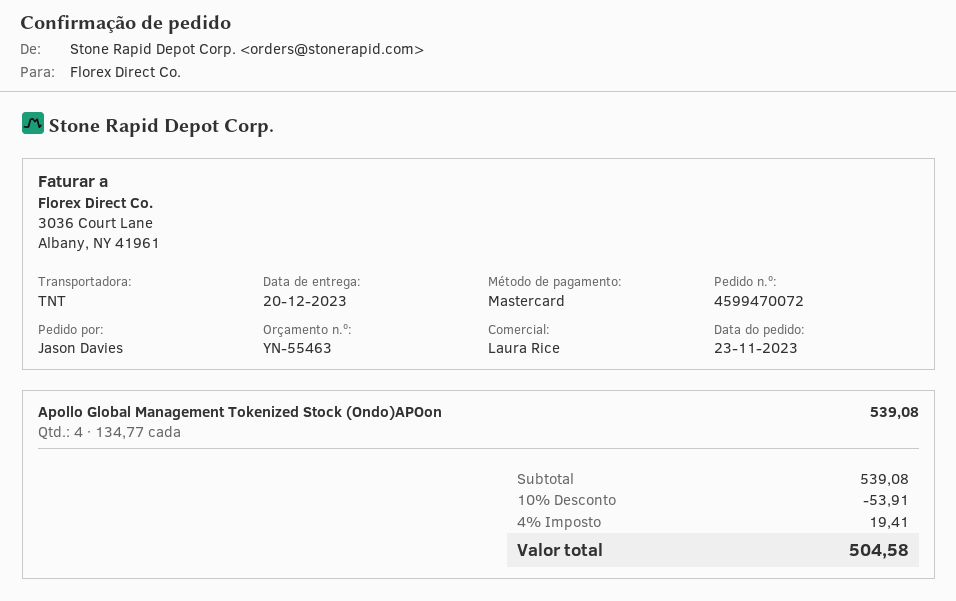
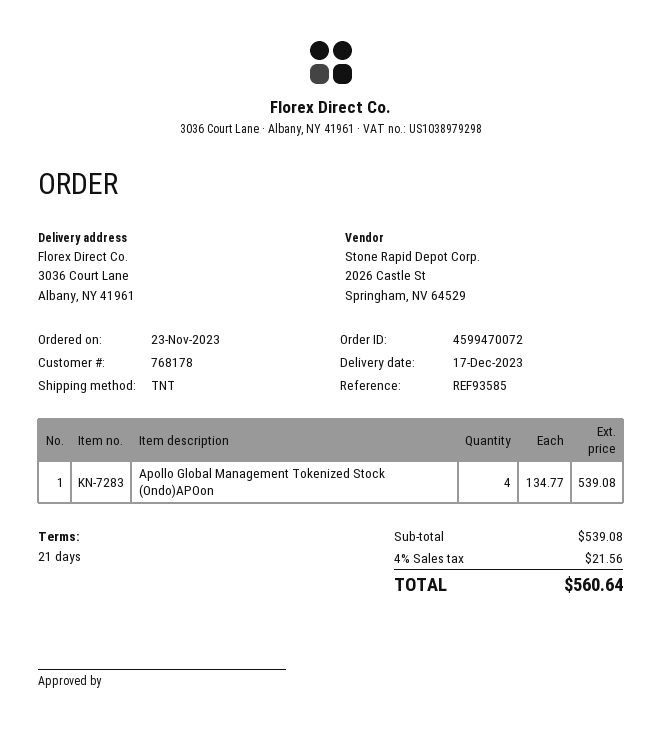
delivery date: 2023-12-20 -> 2023-12-17
discount: 10% = 53.91 -> none
tax: 4% = 19.41 -> 4% = 21.56
total: 504.58 -> 560.64

